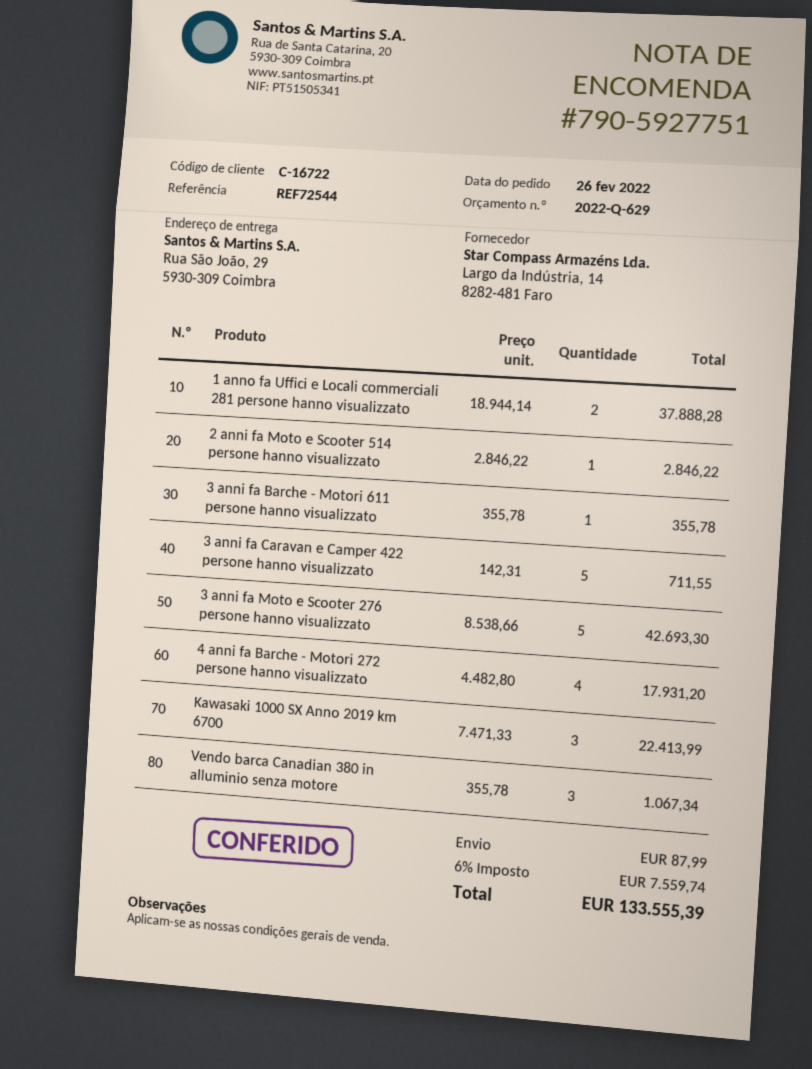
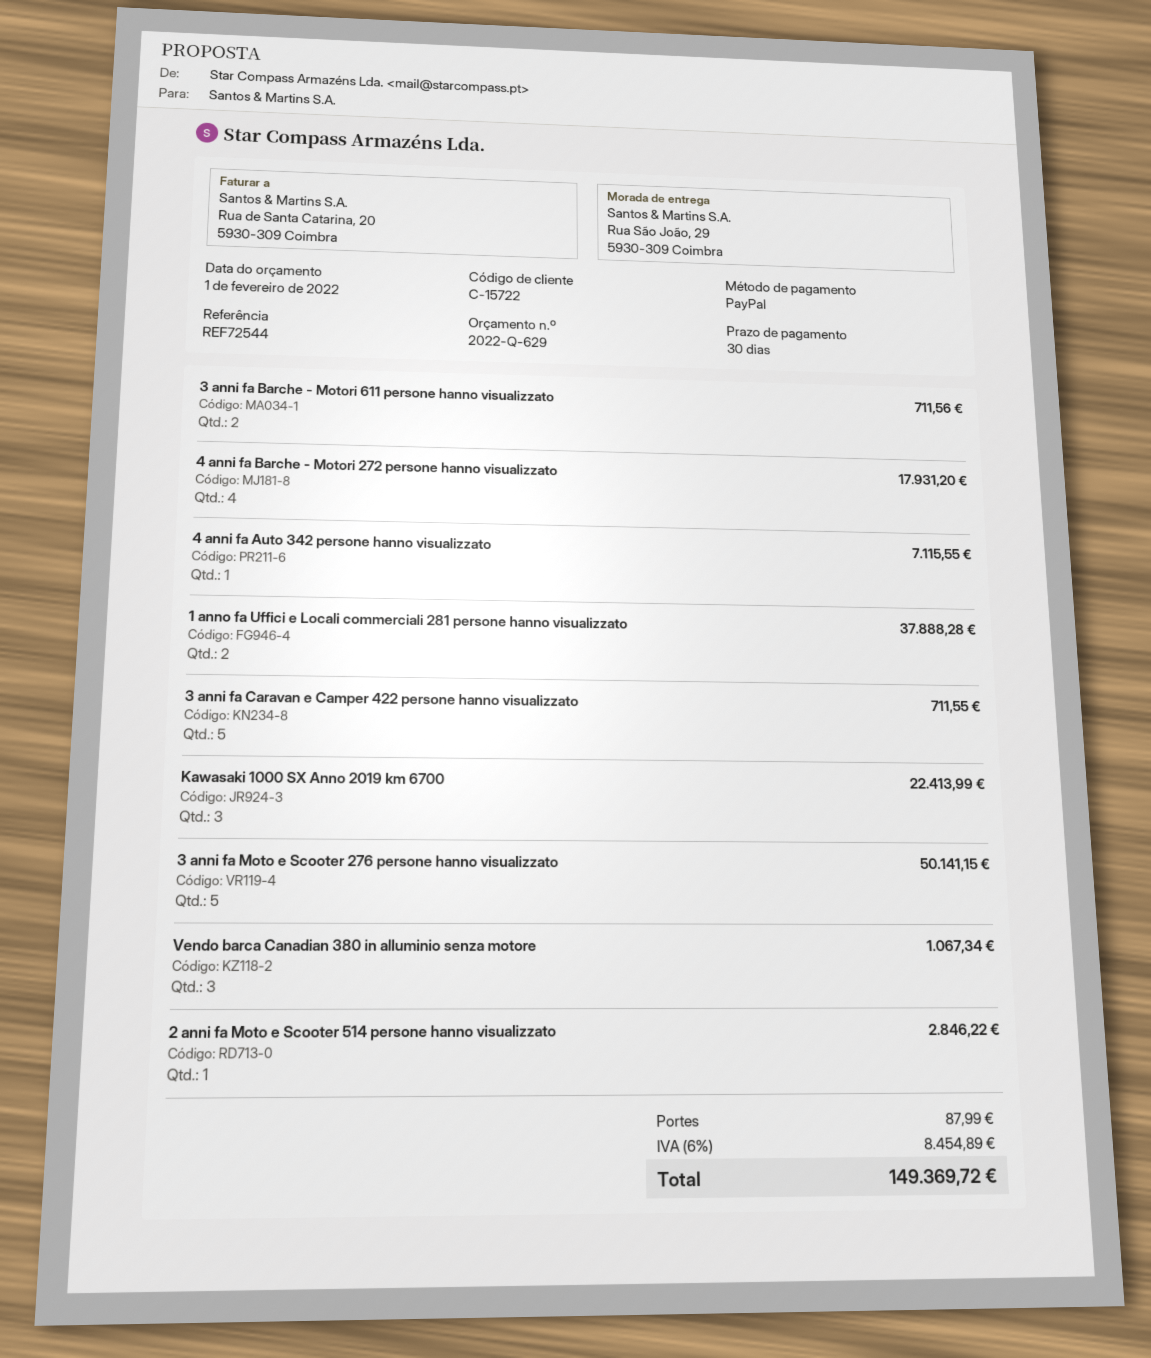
customer number: C-16722 -> C-15722
3 anni fa Barche - Motori 611 persone hanno visualizzato: 1 for 355.78 -> 2 for 711.56
3 anni fa Moto e Scooter 276 persone hanno visualizzato: 5 for 42693.30 -> 5 for 50141.15
4 anni fa Auto 342 persone hanno visualizzato: none -> 1 for 7115.55
tax: 6% = 7559.74 -> 6% = 8454.89
total: 133555.39 -> 149369.72

